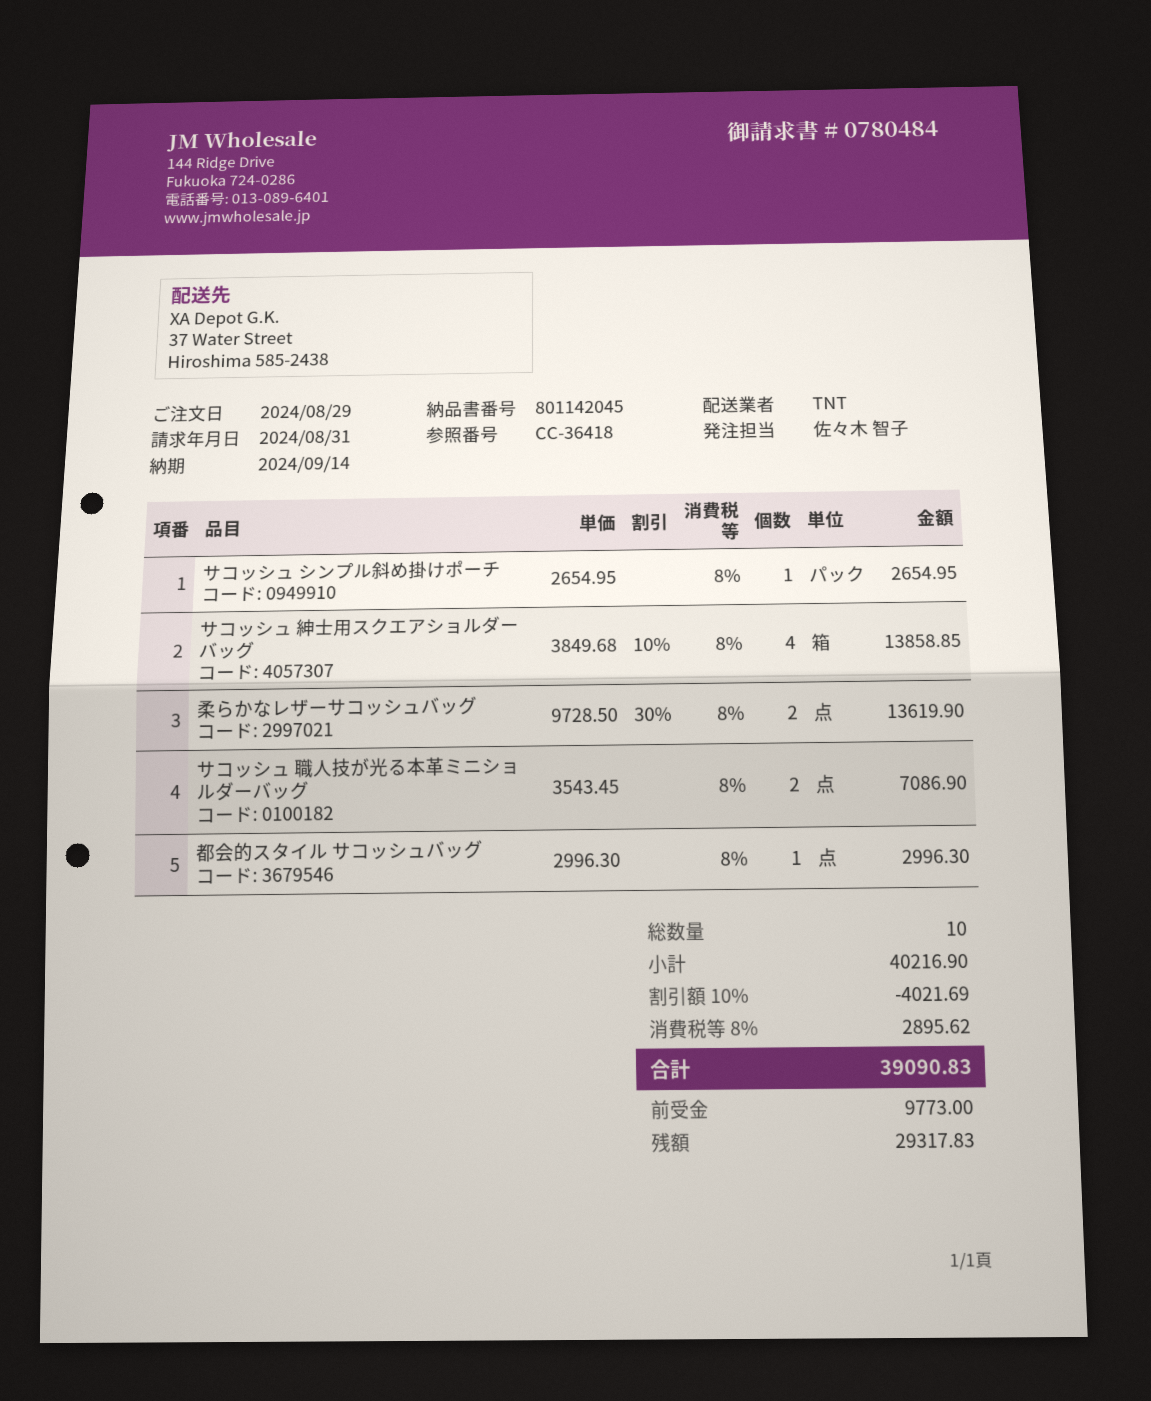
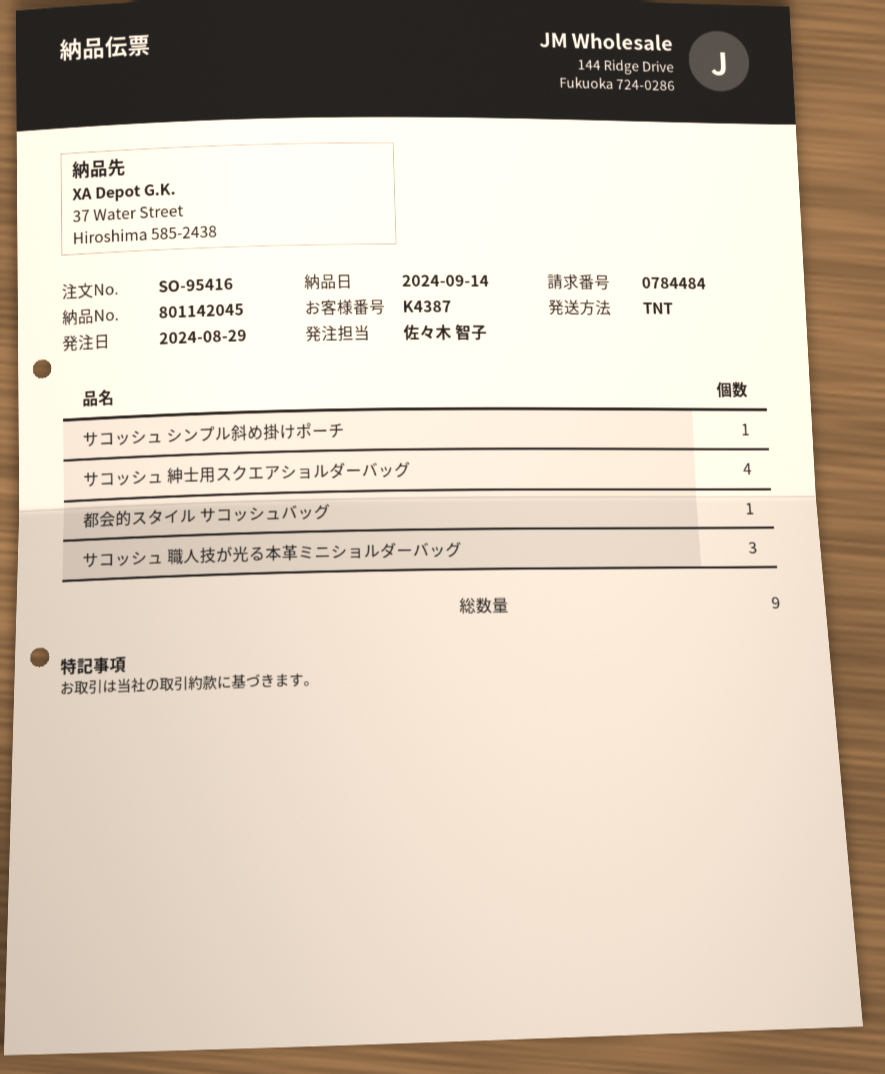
invoice number: 0780484 -> 0784484
柔らかなレザーサコッシュバッグ: 2 -> none
サコッシュ 職人技が光る本革ミニショルダーバッグ: 2 -> 3
total quantity: 10 -> 9

